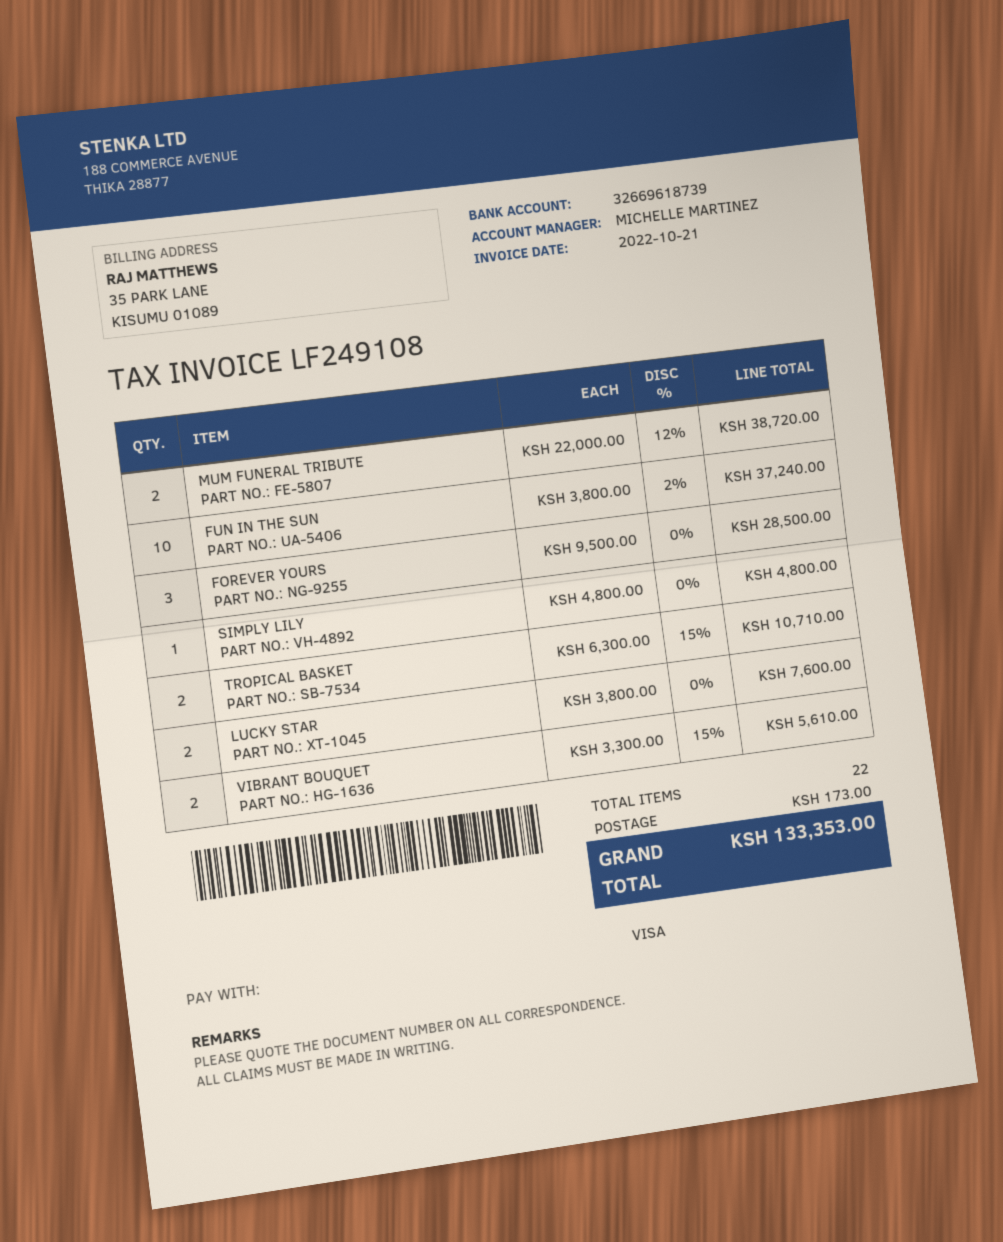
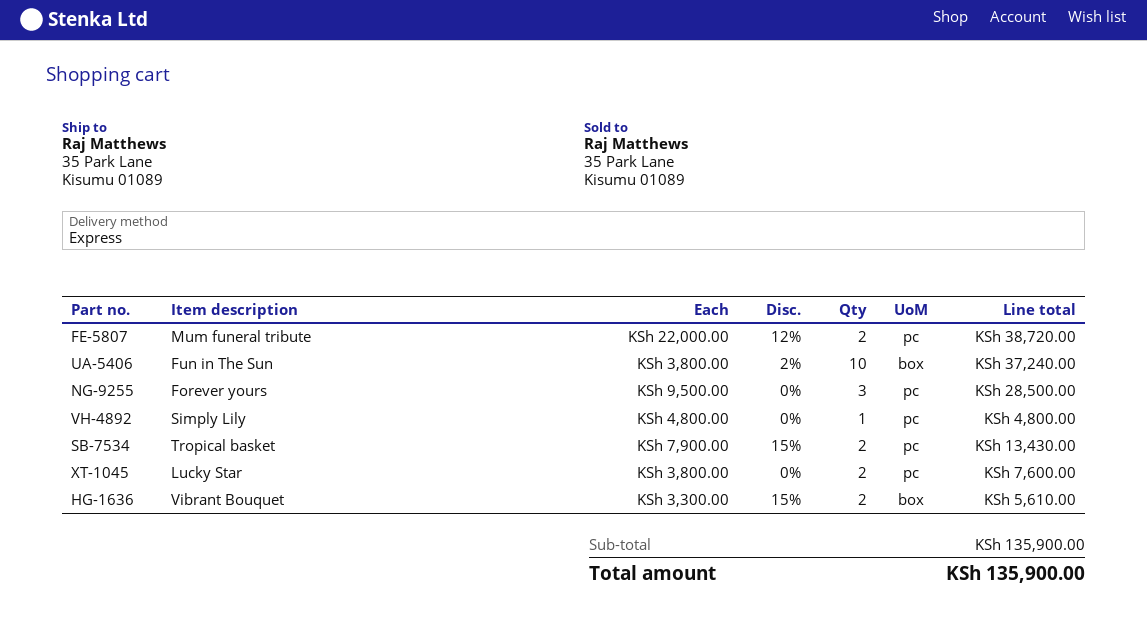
TROPICAL BASKET: 2 x 6300.00 - 15% = 10710.00 -> 2 x 7900.00 - 15% = 13430.00
shipping: 173.00 -> none
total: 133353.00 -> 135900.00

